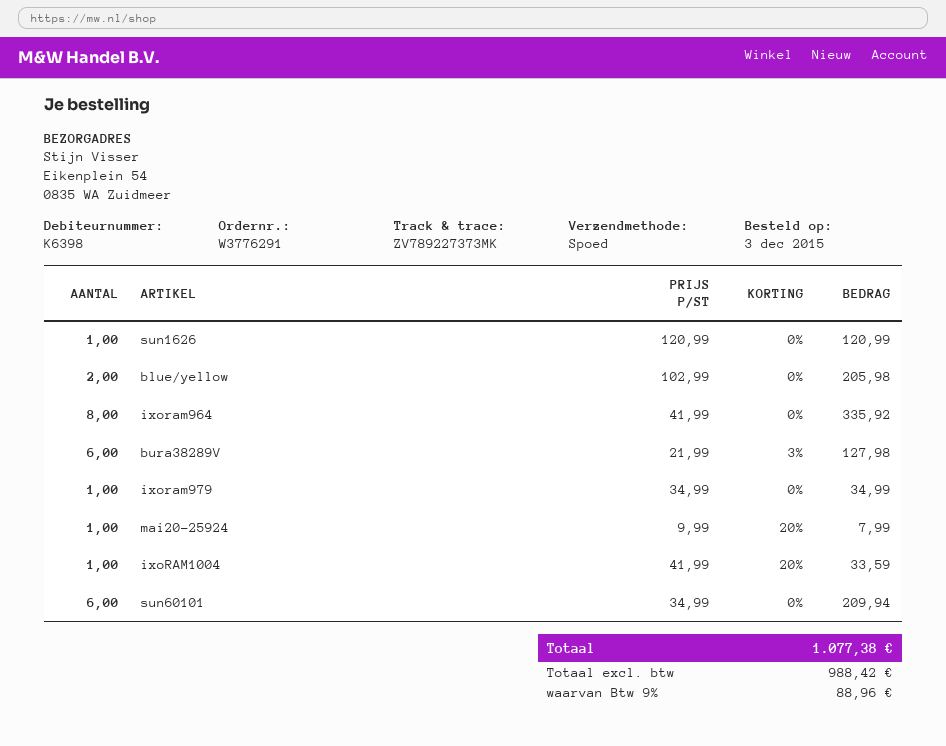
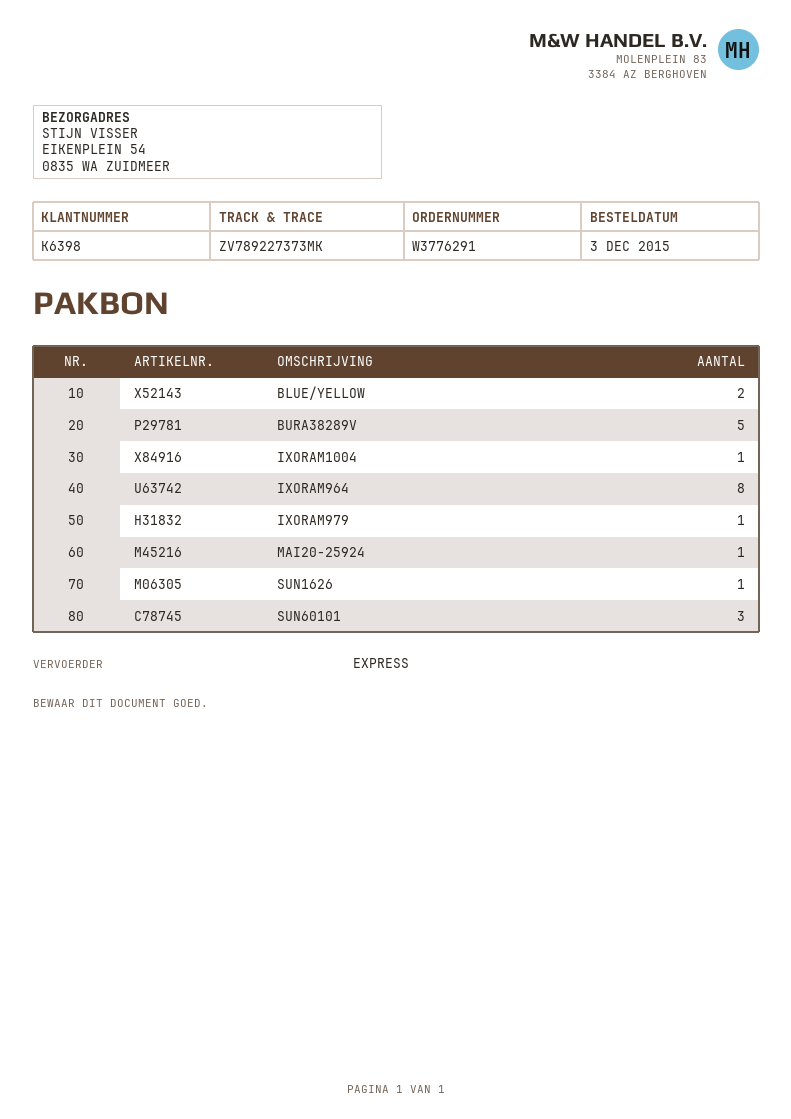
bura38289V: 6 -> 5
sun60101: 6 -> 3

